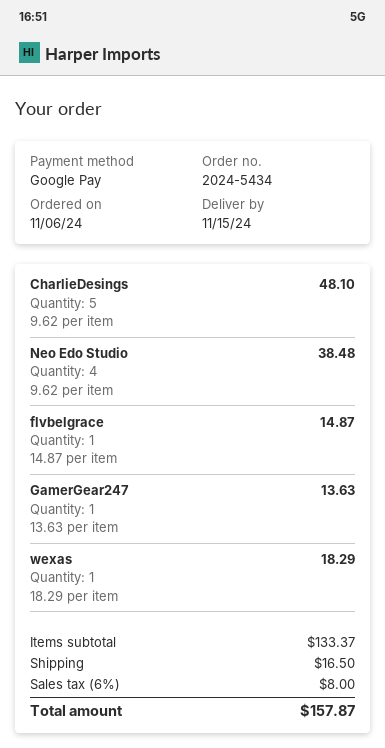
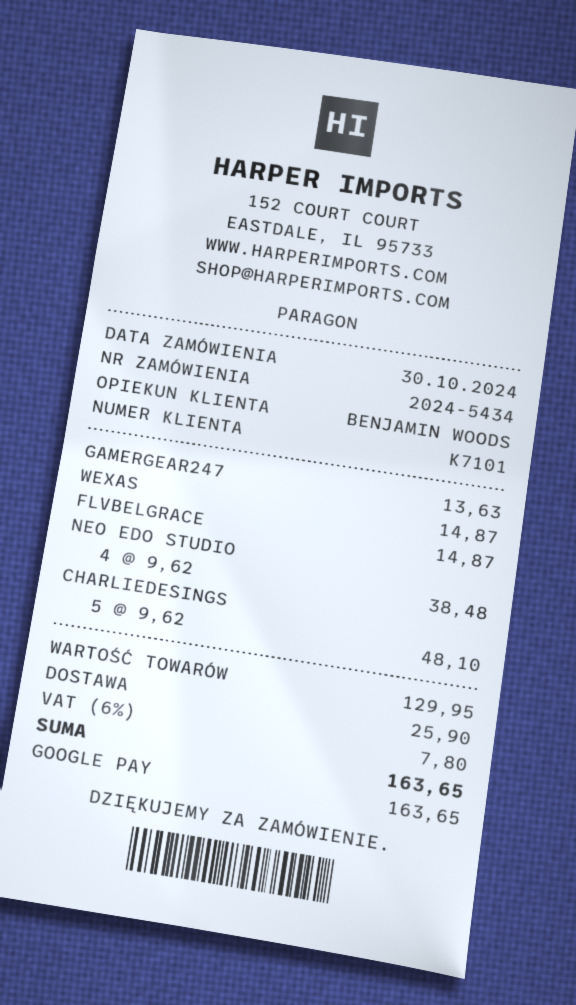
order date: 2024-11-06 -> 2024-10-30
wexas: 1 x 18.29 = 18.29 -> 1 x 14.87 = 14.87
subtotal: 133.37 -> 129.95
shipping: 16.50 -> 25.90
tax: 6% = 8.00 -> 6% = 7.80
total: 157.87 -> 163.65

